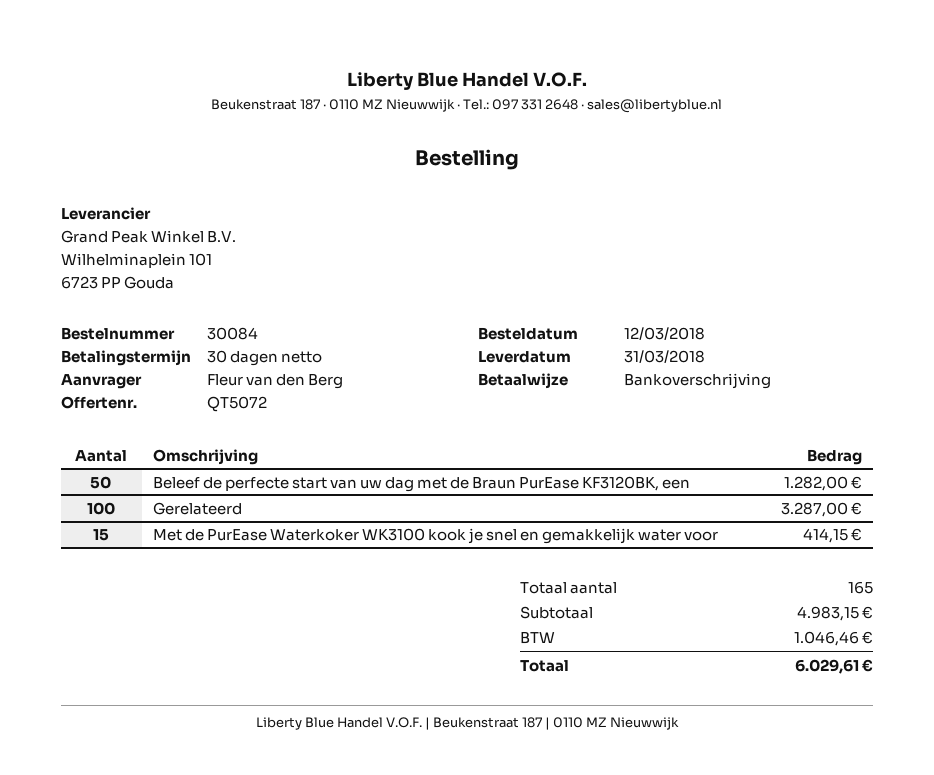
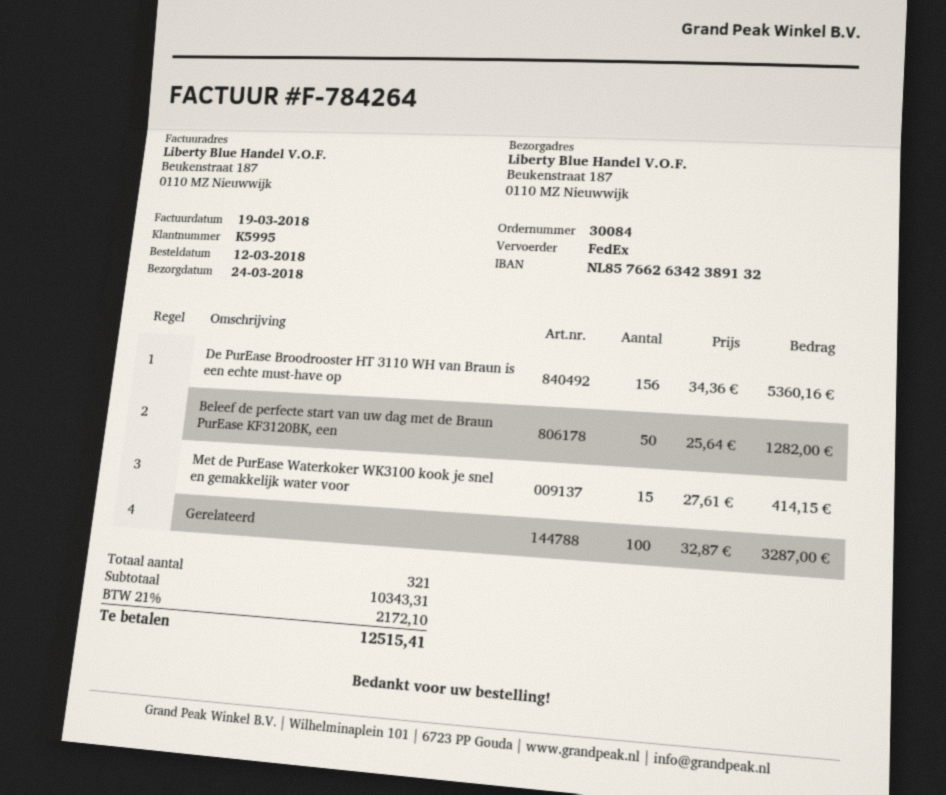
delivery date: 2018-03-31 -> 2018-03-24
De PurEase Broodrooster HT 3110 WH van Braun is een echte must-have op: none -> 156 for 5360.16
total quantity: 165 -> 321
subtotal: 4983.15 -> 10343.31
tax: 1046.46 -> 2172.10
total: 6029.61 -> 12515.41

